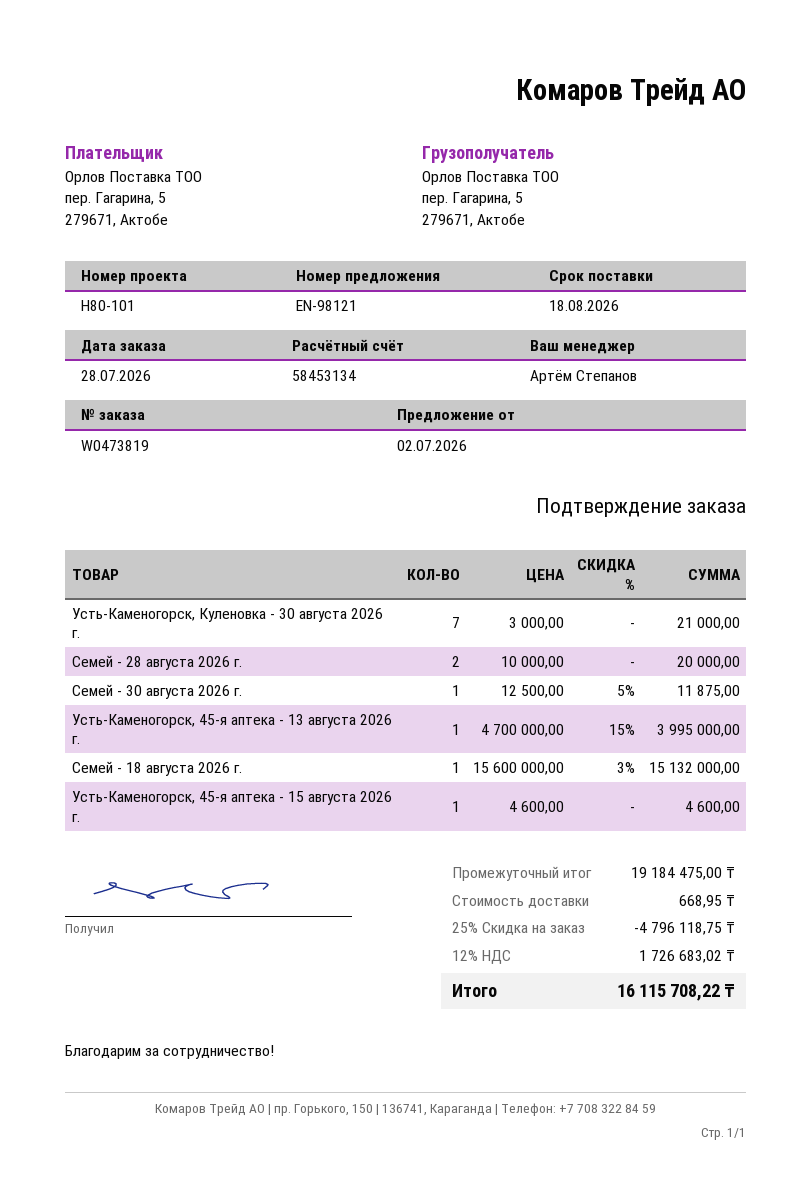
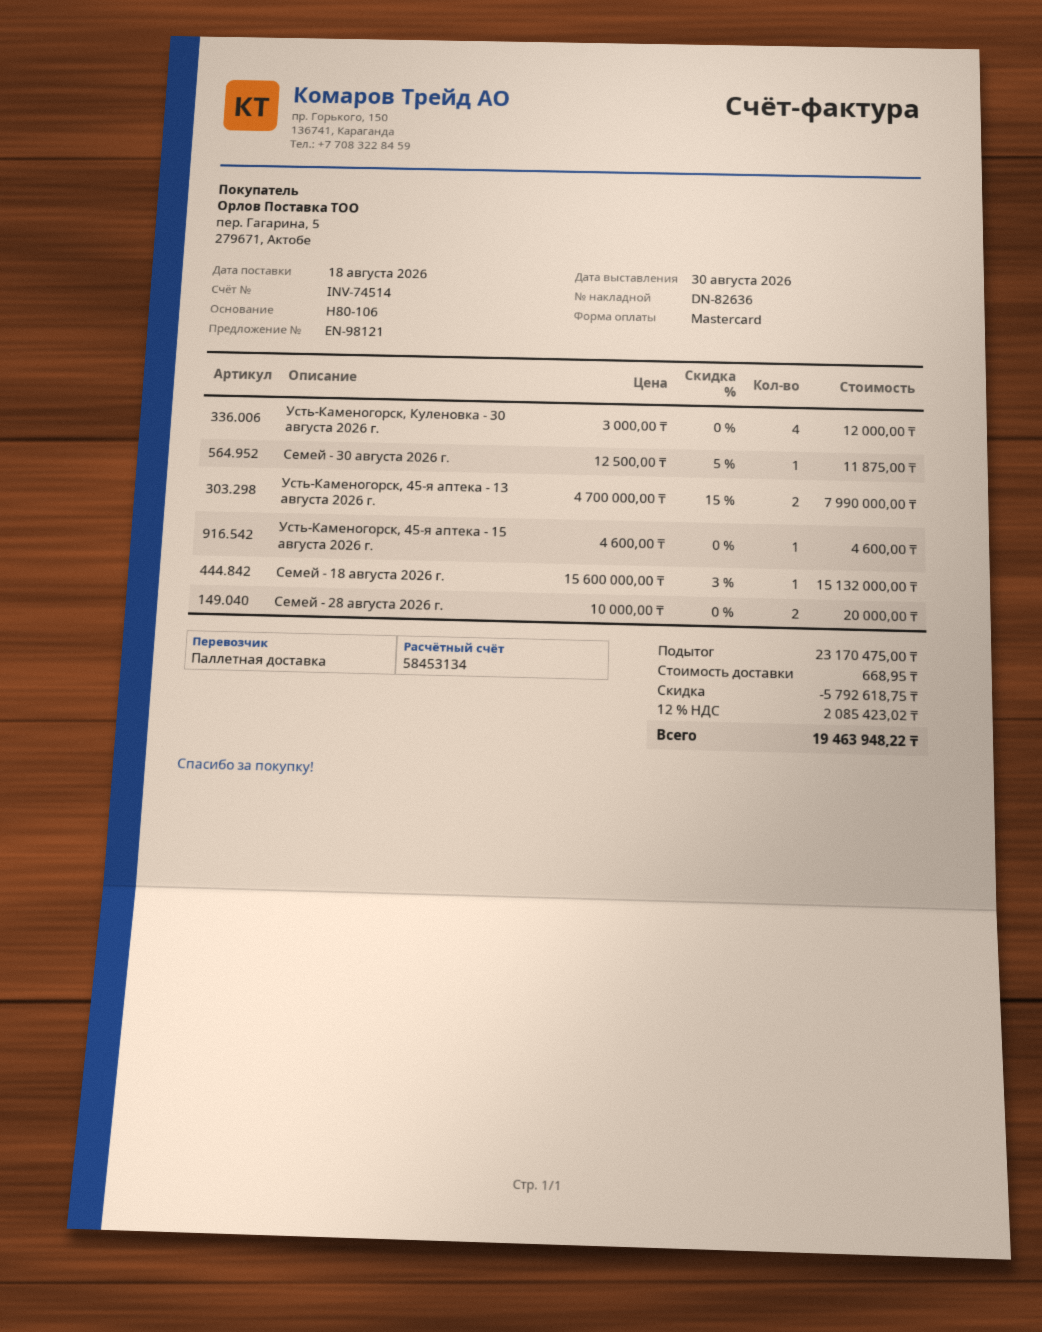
reference: H80-101 -> H80-106
Усть-Каменогорск, Куленовка - 30 августа 2026 г.: 7 x 3000.00 = 21000.00 -> 4 x 3000.00 = 12000.00
Усть-Каменогорск, 45-я аптека - 13 августа 2026 г.: 1 x 4700000.00 - 15% = 3995000.00 -> 2 x 4700000.00 - 15% = 7990000.00
subtotal: 19184475.00 -> 23170475.00
discount: 4796118.75 -> 5792618.75
tax: 12% = 1726683.02 -> 12% = 2085423.02
total: 16115708.22 -> 19463948.22

